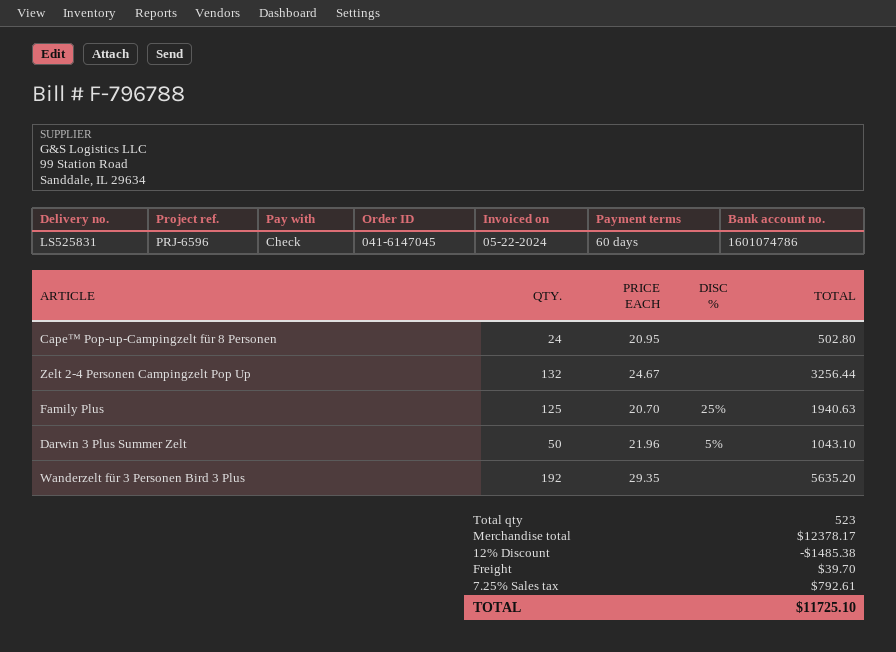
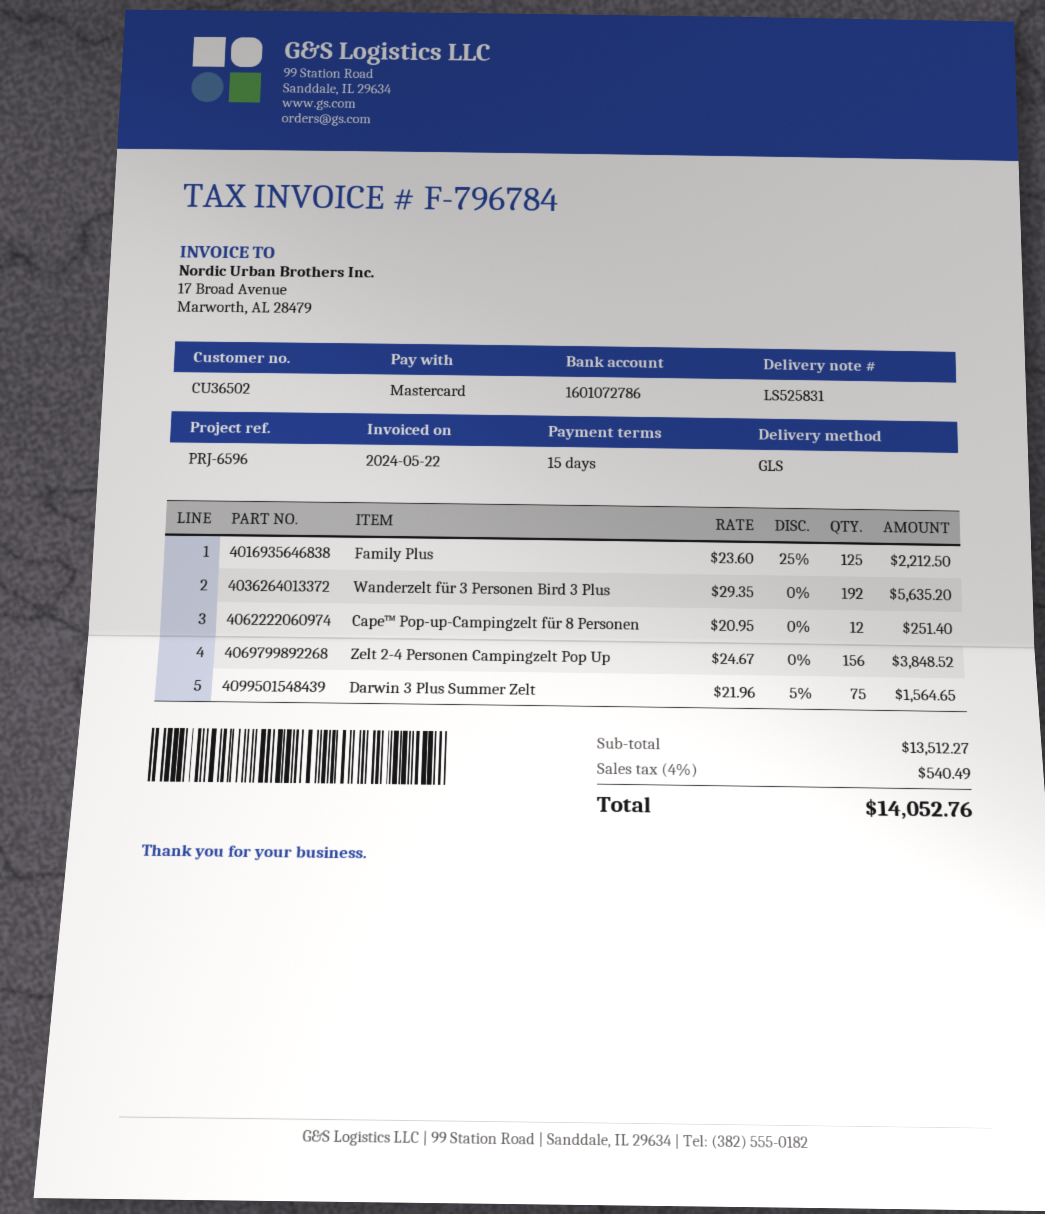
invoice number: F-796788 -> F-796784
payment terms: 60 days -> 15 days
payment method: cheque -> Mastercard
bank account: 1601074786 -> 1601072786
Cape™ Pop-up-Campingzelt für 8 Personen: 24 x 20.95 = 502.80 -> 12 x 20.95 = 251.40
Zelt 2-4 Personen Campingzelt Pop Up: 132 x 24.67 = 3256.44 -> 156 x 24.67 = 3848.52
Family Plus: 125 x 20.70 - 25% = 1940.63 -> 125 x 23.60 - 25% = 2212.50
Darwin 3 Plus Summer Zelt: 50 x 21.96 - 5% = 1043.10 -> 75 x 21.96 - 5% = 1564.65
subtotal: 12378.17 -> 13512.27
discount: 12% = 1485.38 -> none
shipping: 39.70 -> none
tax: 7.25% = 792.61 -> 4% = 540.49
total: 11725.10 -> 14052.76

